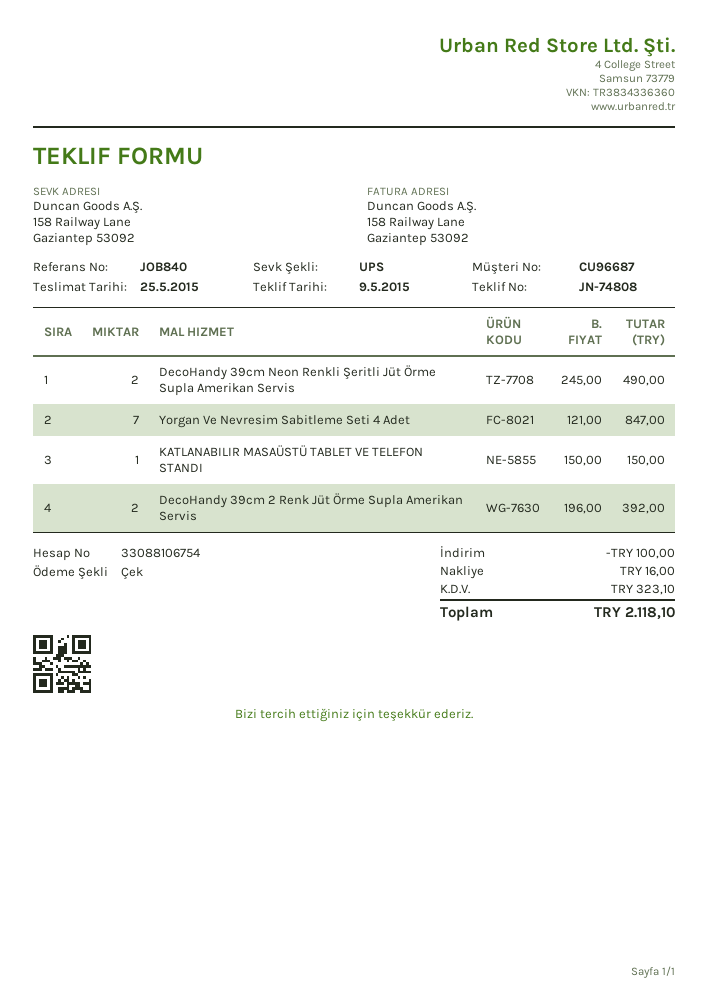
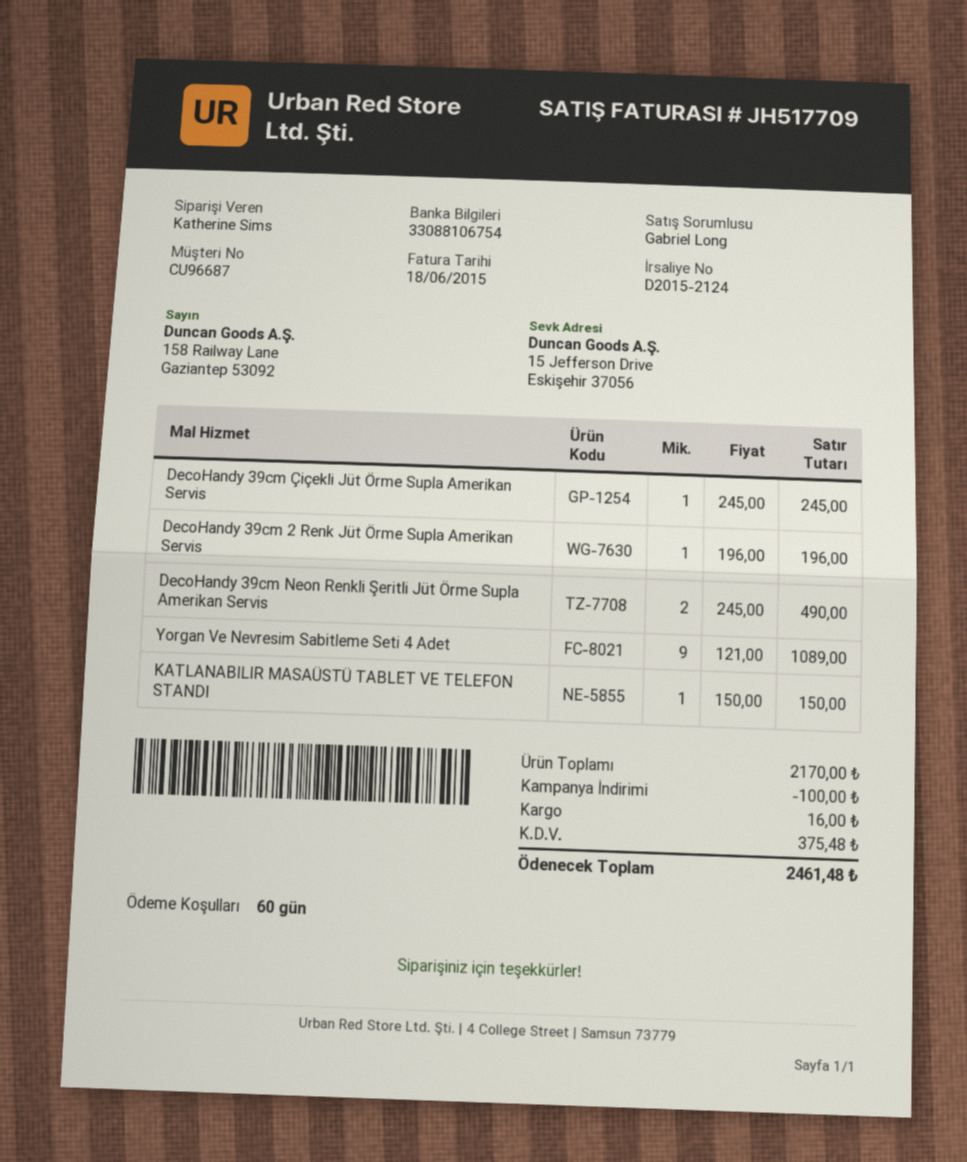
ship to: 158 Railway Lane, Gaziantep 53092 -> 15 Jefferson Drive, Eskişehir 37056
Yorgan Ve Nevresim Sabitleme Seti 4 Adet: 7 x 121.00 = 847.00 -> 9 x 121.00 = 1089.00
DecoHandy 39cm 2 Renk Jüt Örme Supla Amerikan Servis: 2 x 196.00 = 392.00 -> 1 x 196.00 = 196.00
DecoHandy 39cm Çiçekli Jüt Örme Supla Amerikan Servis: none -> 1 x 245.00 = 245.00
tax: 323.10 -> 375.48
total: 2118.10 -> 2461.48

